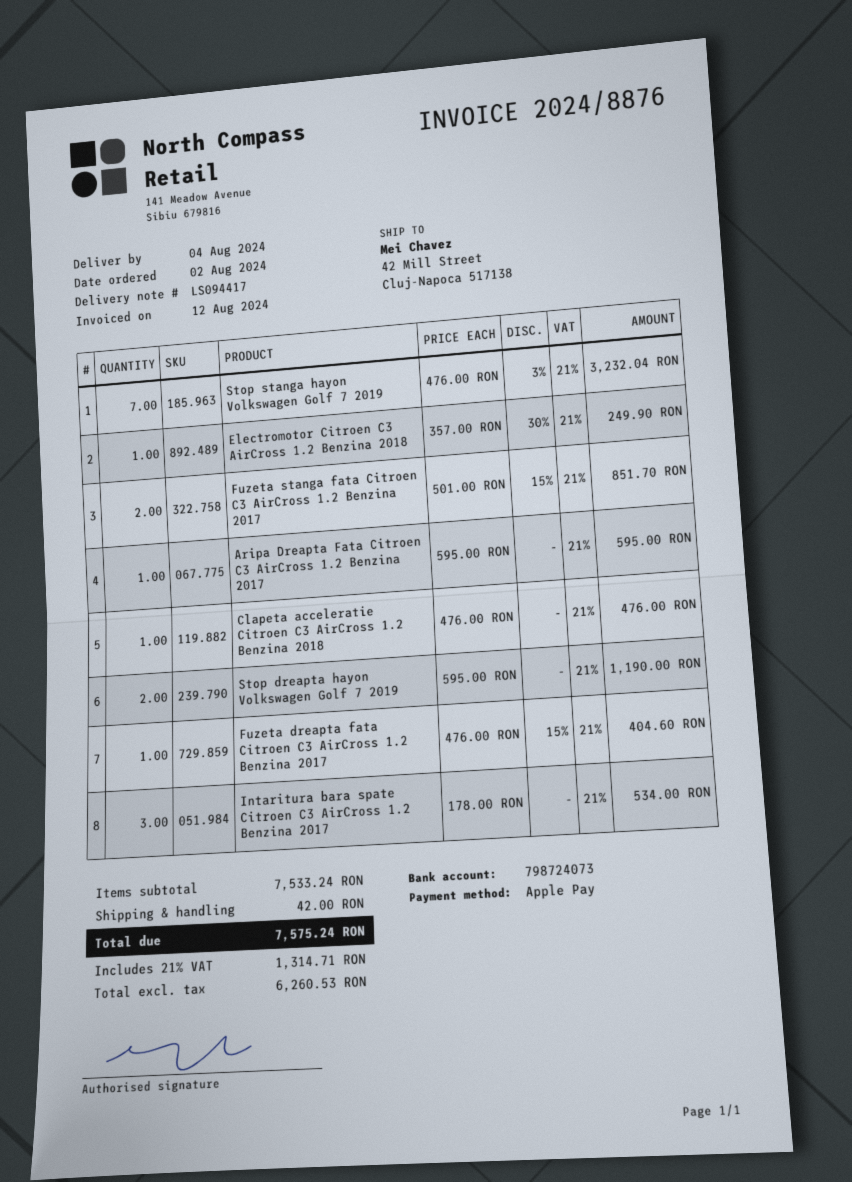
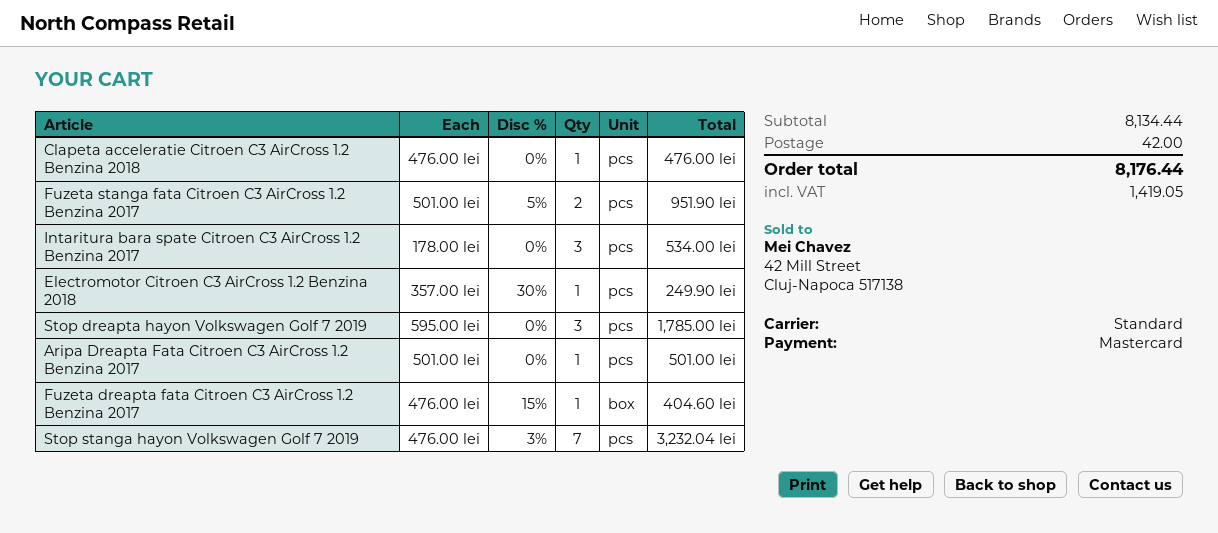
payment method: Apple Pay -> Mastercard
Fuzeta stanga fata Citroen C3 AirCross 1.2 Benzina 2017: 2 x 501.00 - 15% = 851.70 -> 2 x 501.00 - 5% = 951.90
Aripa Dreapta Fata Citroen C3 AirCross 1.2 Benzina 2017: 1 x 595.00 = 595.00 -> 1 x 501.00 = 501.00
Stop dreapta hayon Volkswagen Golf 7 2019: 2 x 595.00 = 1190.00 -> 3 x 595.00 = 1785.00
subtotal: 7533.24 -> 8134.44
tax: 1314.71 -> 1419.05
total: 7575.24 -> 8176.44

